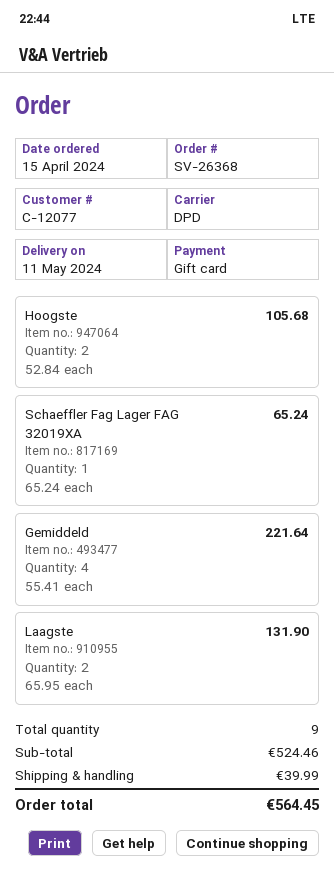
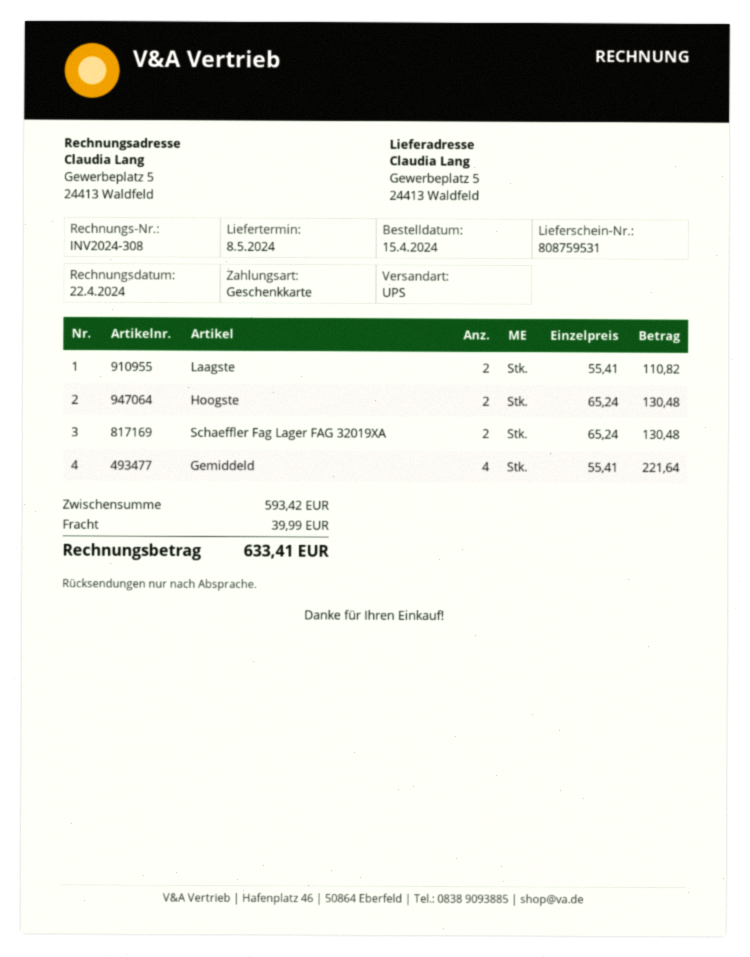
delivery date: 2024-05-11 -> 2024-05-08
shipping method: DPD -> UPS
Hoogste: 2 x 52.84 = 105.68 -> 2 x 65.24 = 130.48
Schaeffler Fag Lager FAG 32019XA: 1 x 65.24 = 65.24 -> 2 x 65.24 = 130.48
Laagste: 2 x 65.95 = 131.90 -> 2 x 55.41 = 110.82
subtotal: 524.46 -> 593.42
total: 564.45 -> 633.41

